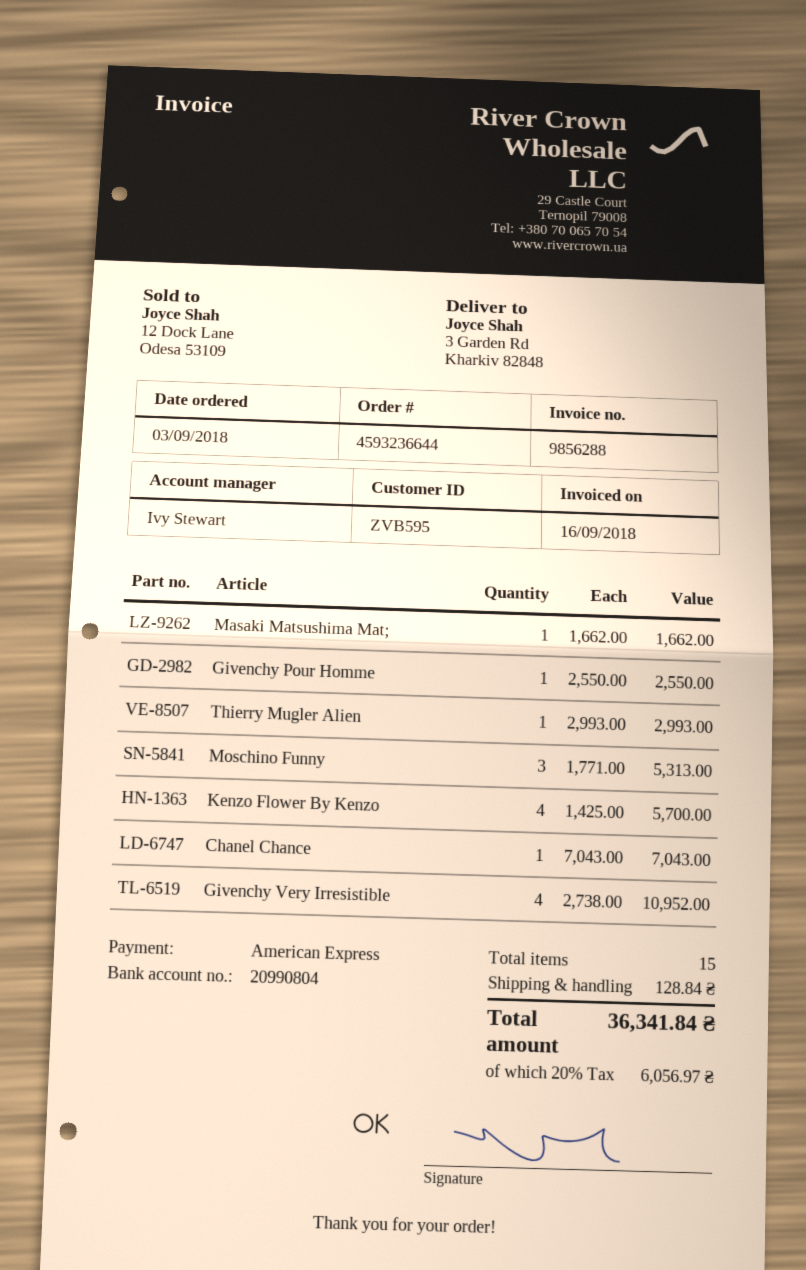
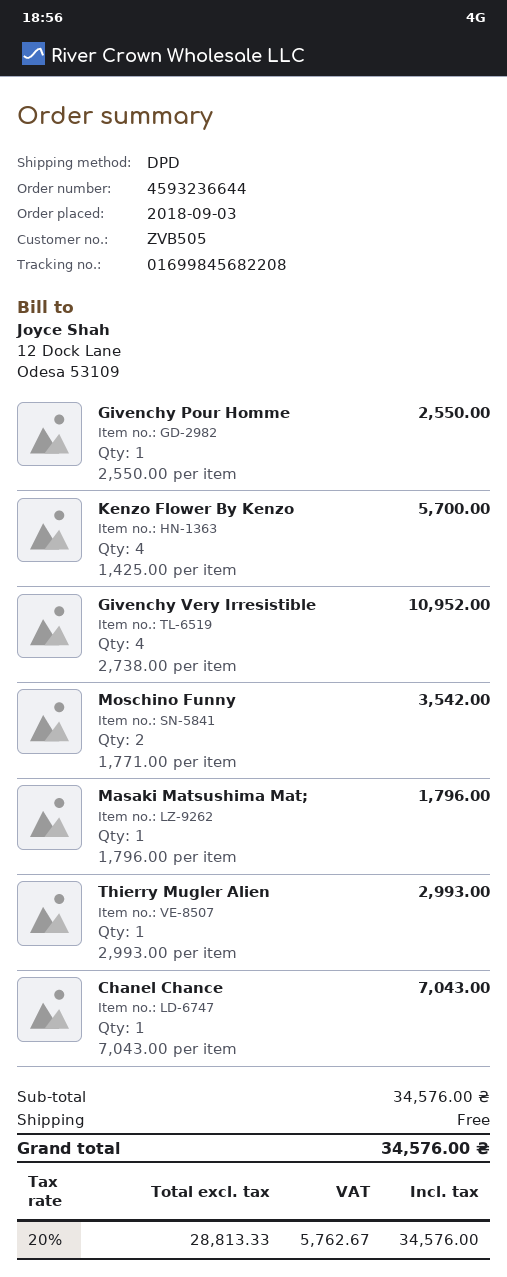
customer number: ZVB595 -> ZVB505
Masaki Matsushima Mat;: 1 x 1662.00 = 1662.00 -> 1 x 1796.00 = 1796.00
Moschino Funny: 3 x 1771.00 = 5313.00 -> 2 x 1771.00 = 3542.00
shipping: 128.84 -> 0.00
tax: 20% = 6056.97 -> 20% = 5762.67
total: 36341.84 -> 34576.00

